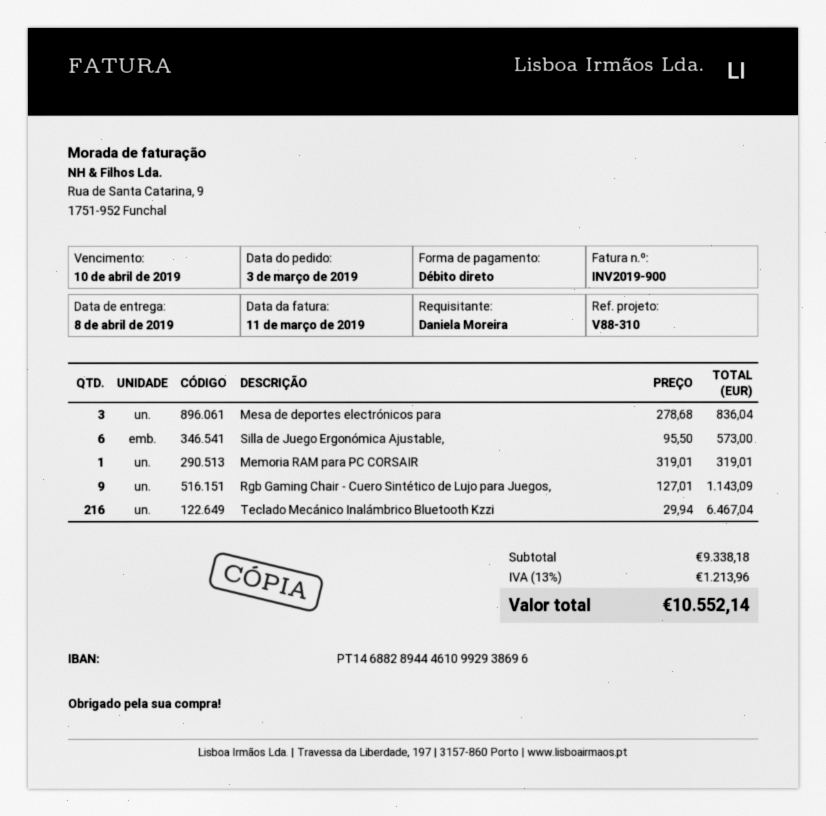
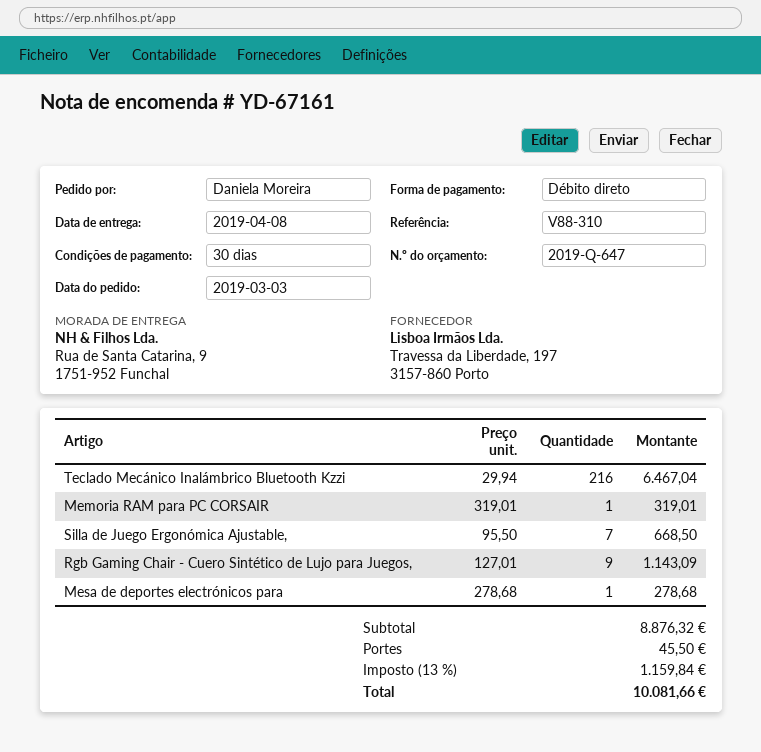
Mesa de deportes electrónicos para: 3 x 278.68 = 836.04 -> 1 x 278.68 = 278.68
Silla de Juego Ergonómica Ajustable,: 6 x 95.50 = 573.00 -> 7 x 95.50 = 668.50
subtotal: 9338.18 -> 8876.32
shipping: none -> 45.50
tax: 13% = 1213.96 -> 13% = 1159.84
total: 10552.14 -> 10081.66

